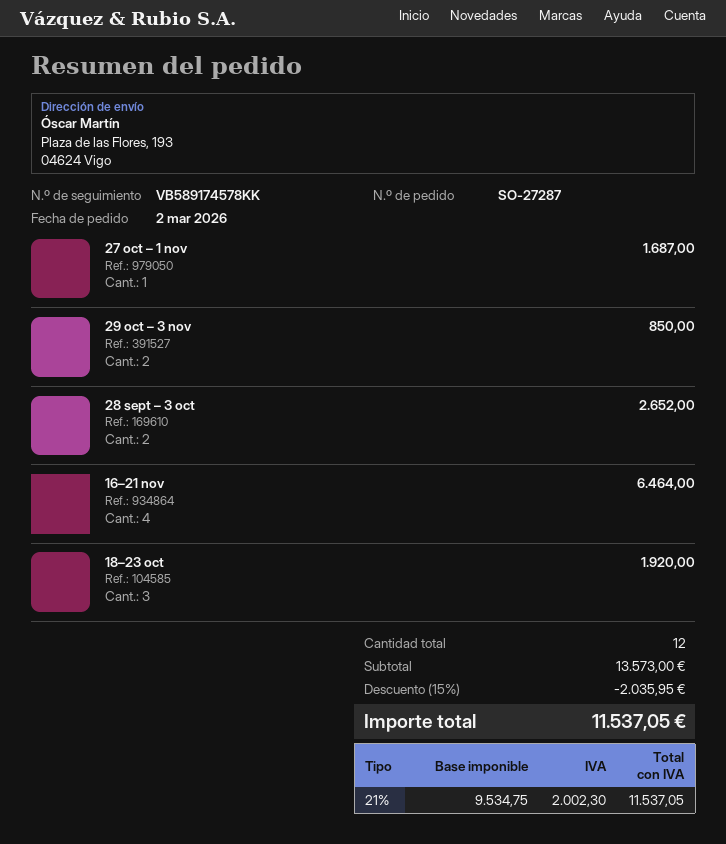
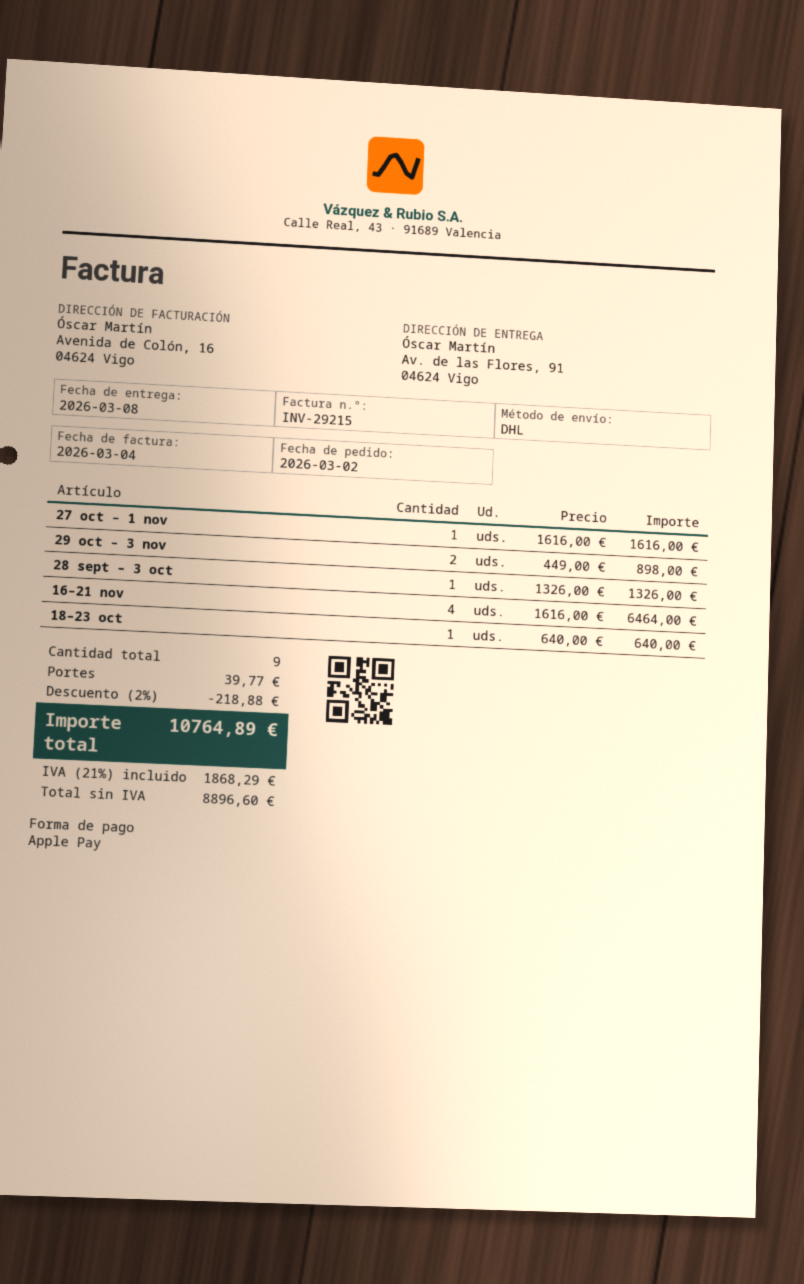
ship to: Plaza de las Flores, 193, 04624 Vigo -> Av. de las Flores, 91, 04624 Vigo
27 oct – 1 nov: 1 for 1687.00 -> 1 for 1616.00
29 oct – 3 nov: 2 for 850.00 -> 2 for 898.00
28 sept – 3 oct: 2 for 2652.00 -> 1 for 1326.00
18–23 oct: 3 for 1920.00 -> 1 for 640.00
total quantity: 12 -> 9
discount: 15% = 2035.95 -> 2% = 218.88
shipping: none -> 39.77
net: 9534.75 -> 8896.60
tax: 21% = 2002.30 -> 21% = 1868.29
total: 11537.05 -> 10764.89

